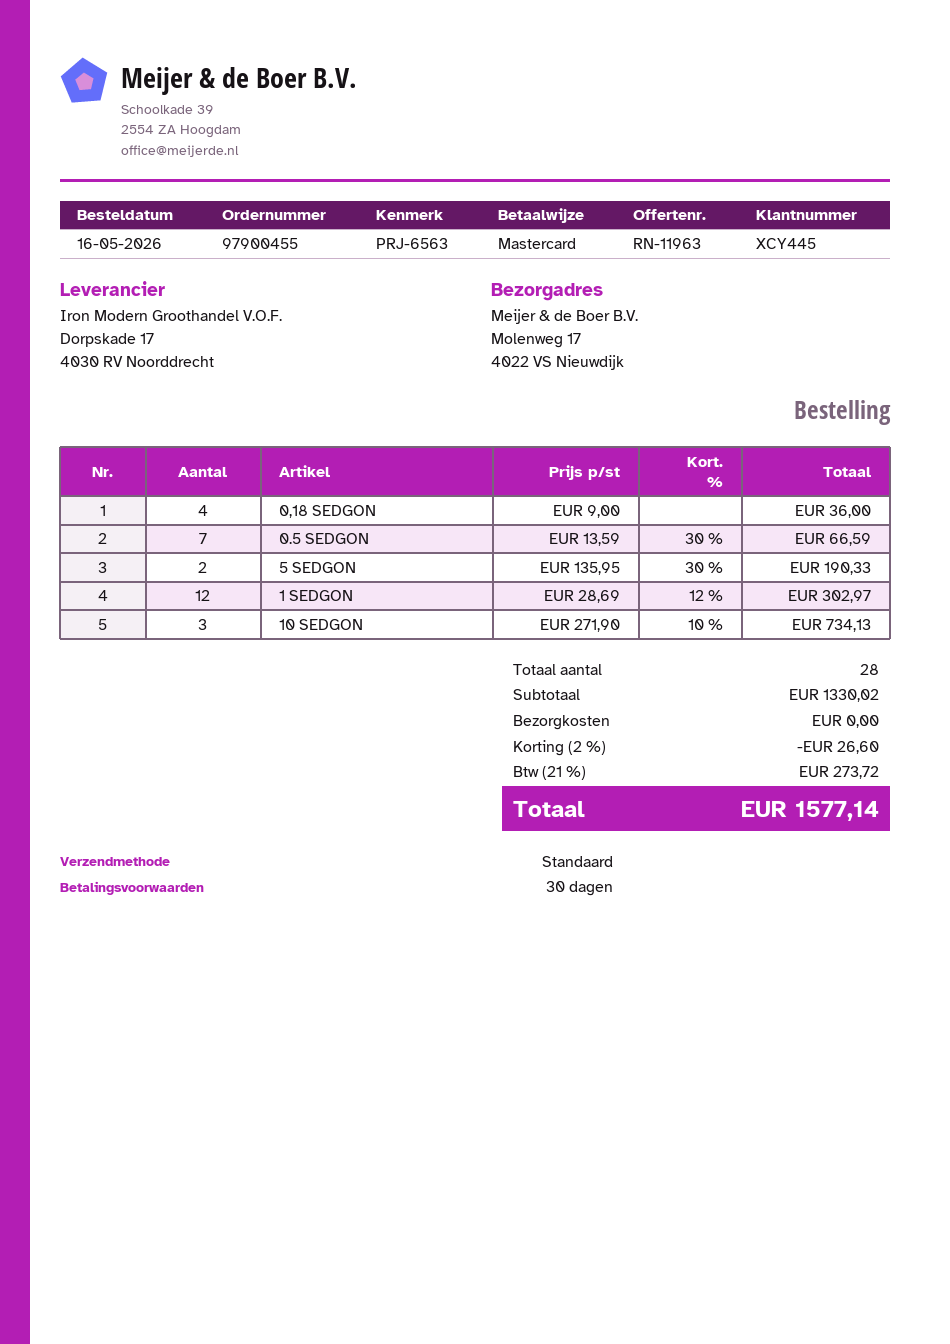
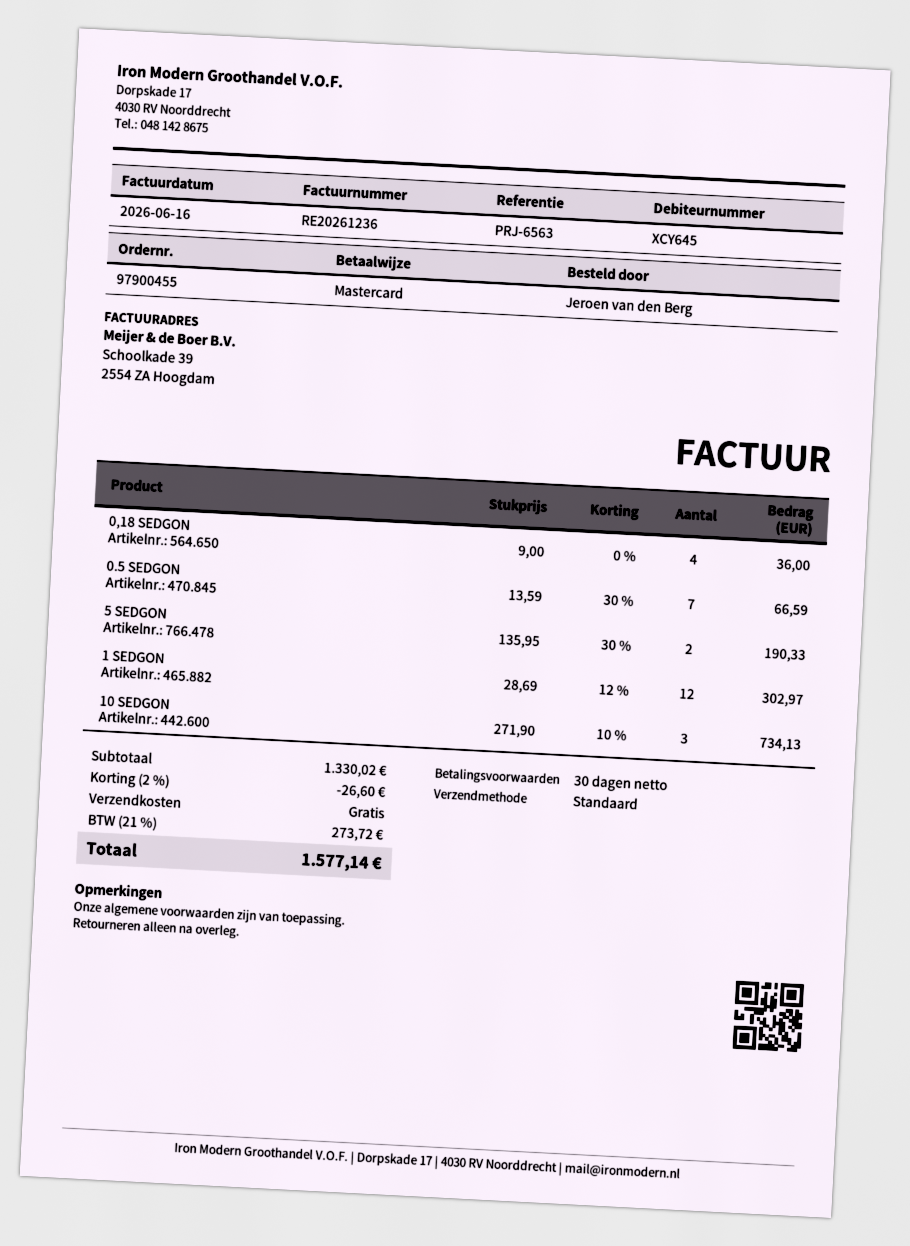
customer number: XCY445 -> XCY645

